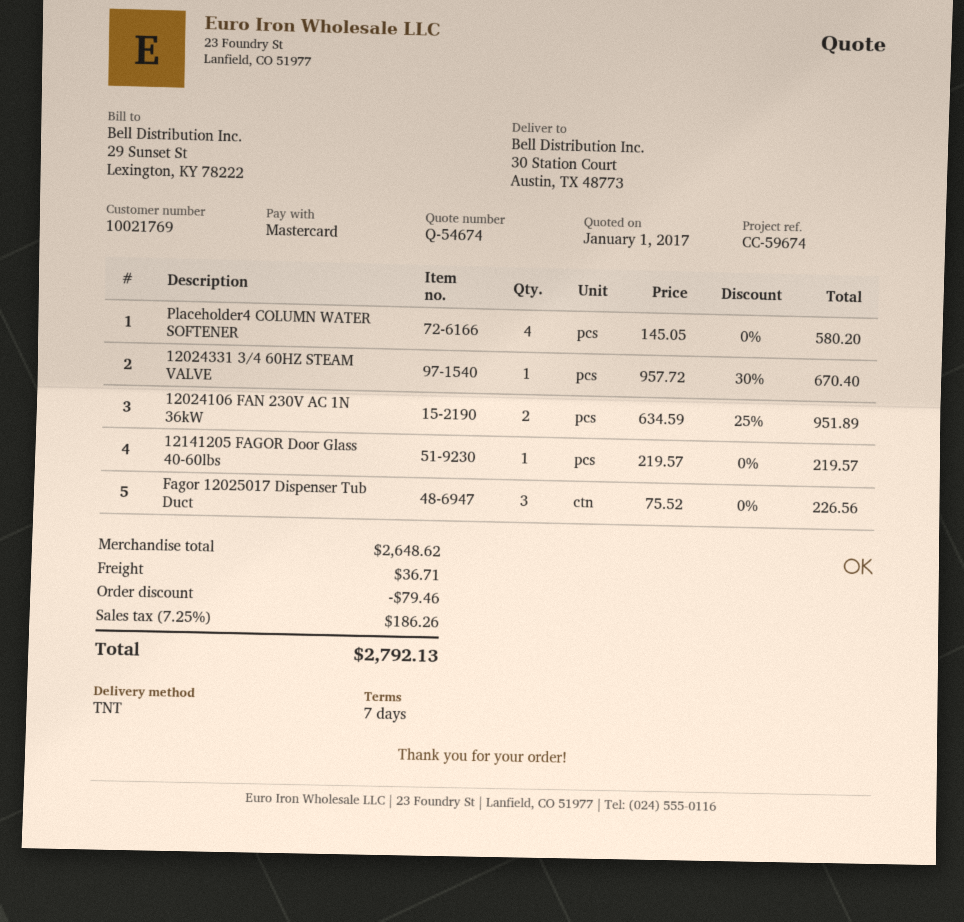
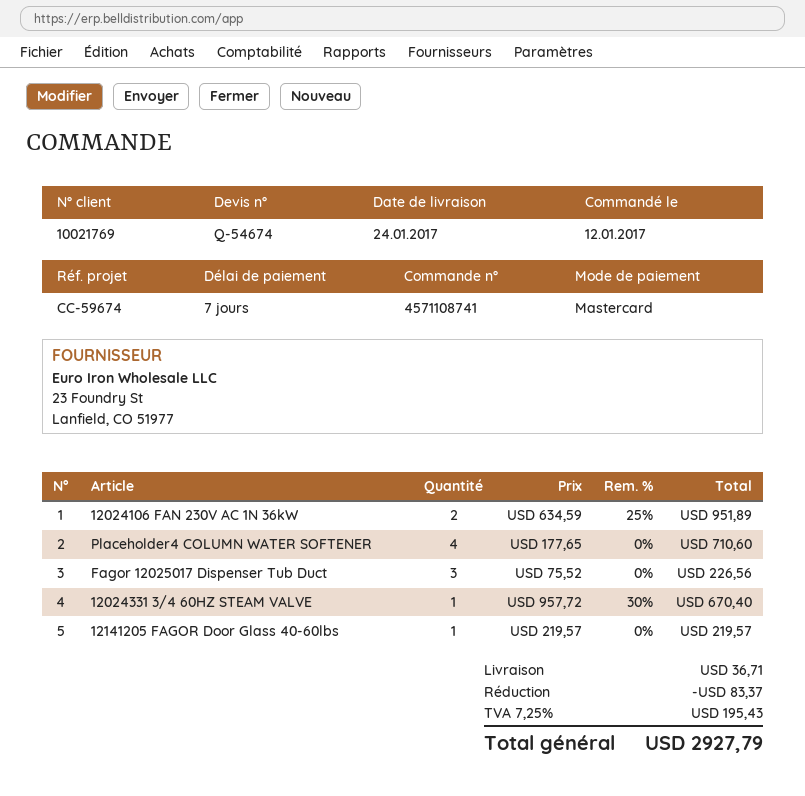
Placeholder4 COLUMN WATER SOFTENER: 4 x 145.05 = 580.20 -> 4 x 177.65 = 710.60
discount: 79.46 -> 83.37
tax: 7.25% = 186.26 -> 7.25% = 195.43
total: 2792.13 -> 2927.79

